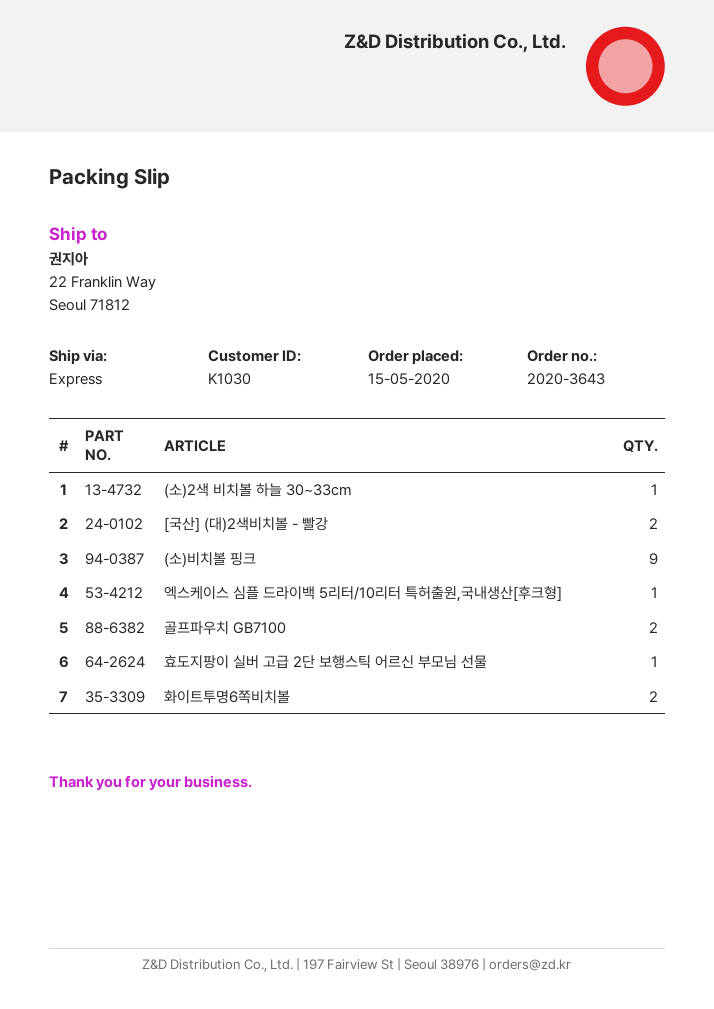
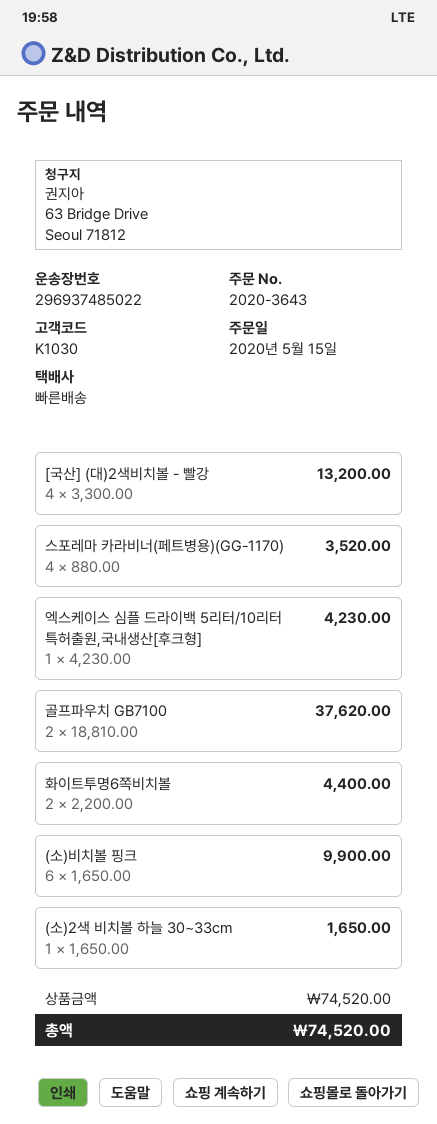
[국산] (대)2색비치볼 - 빨강: 2 -> 4
(소)비치볼 핑크: 9 -> 6
효도지팡이 실버 고급 2단 보행스틱 어르신 부모님 선물: 1 -> none
스포레마 카라비너(페트병용)(GG-1170): none -> 4

